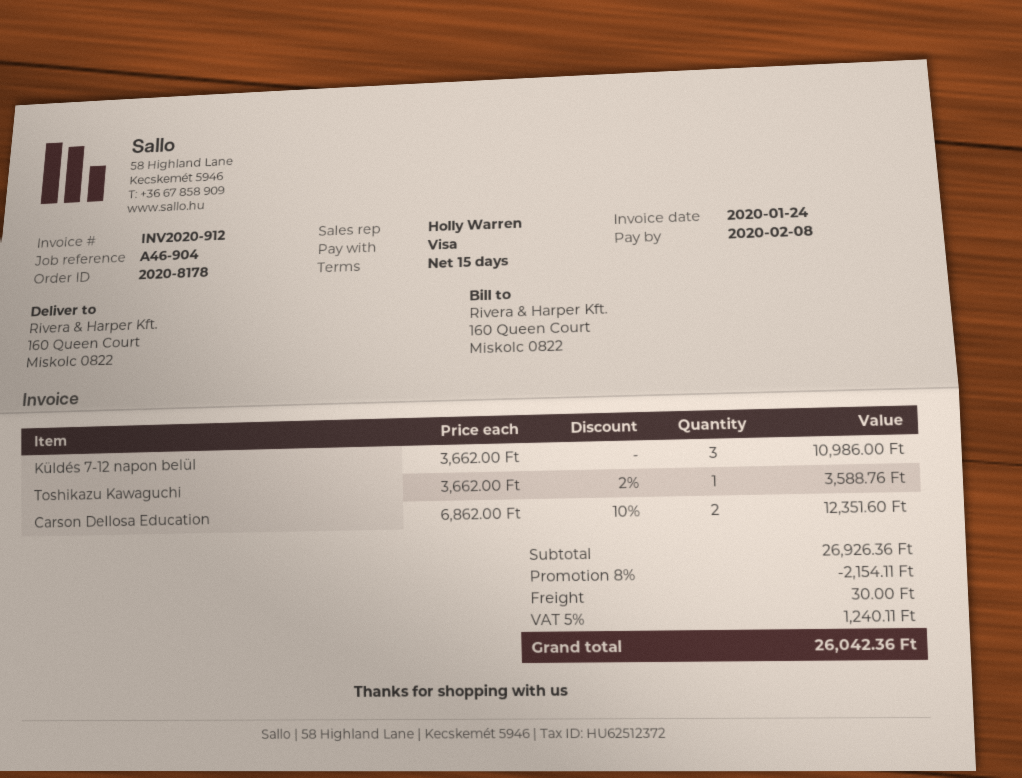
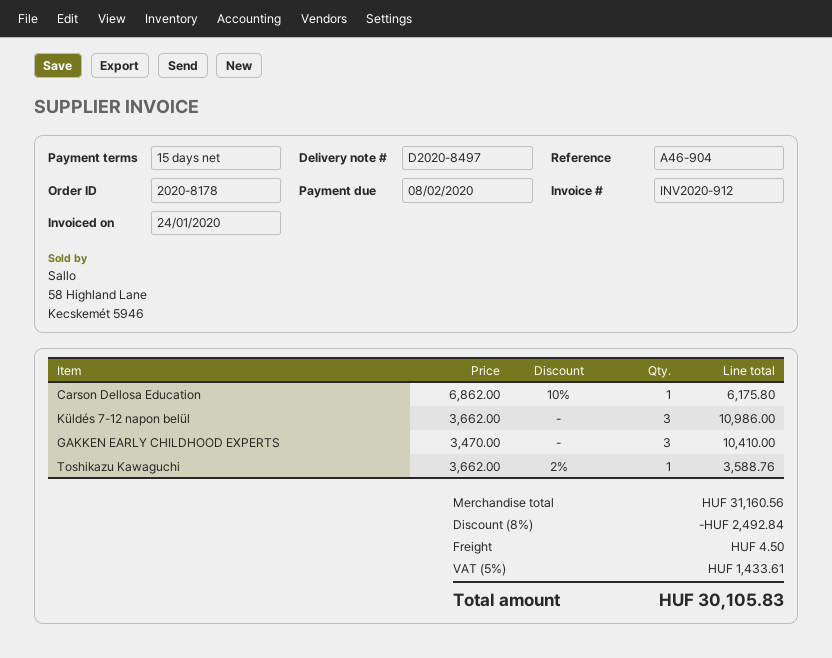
Carson Dellosa Education: 2 x 6862.00 - 10% = 12351.60 -> 1 x 6862.00 - 10% = 6175.80
GAKKEN EARLY CHILDHOOD EXPERTS: none -> 3 x 3470.00 = 10410.00
subtotal: 26926.36 -> 31160.56
discount: 8% = 2154.11 -> 8% = 2492.84
shipping: 30.00 -> 4.50
tax: 5% = 1240.11 -> 5% = 1433.61
total: 26042.36 -> 30105.83

